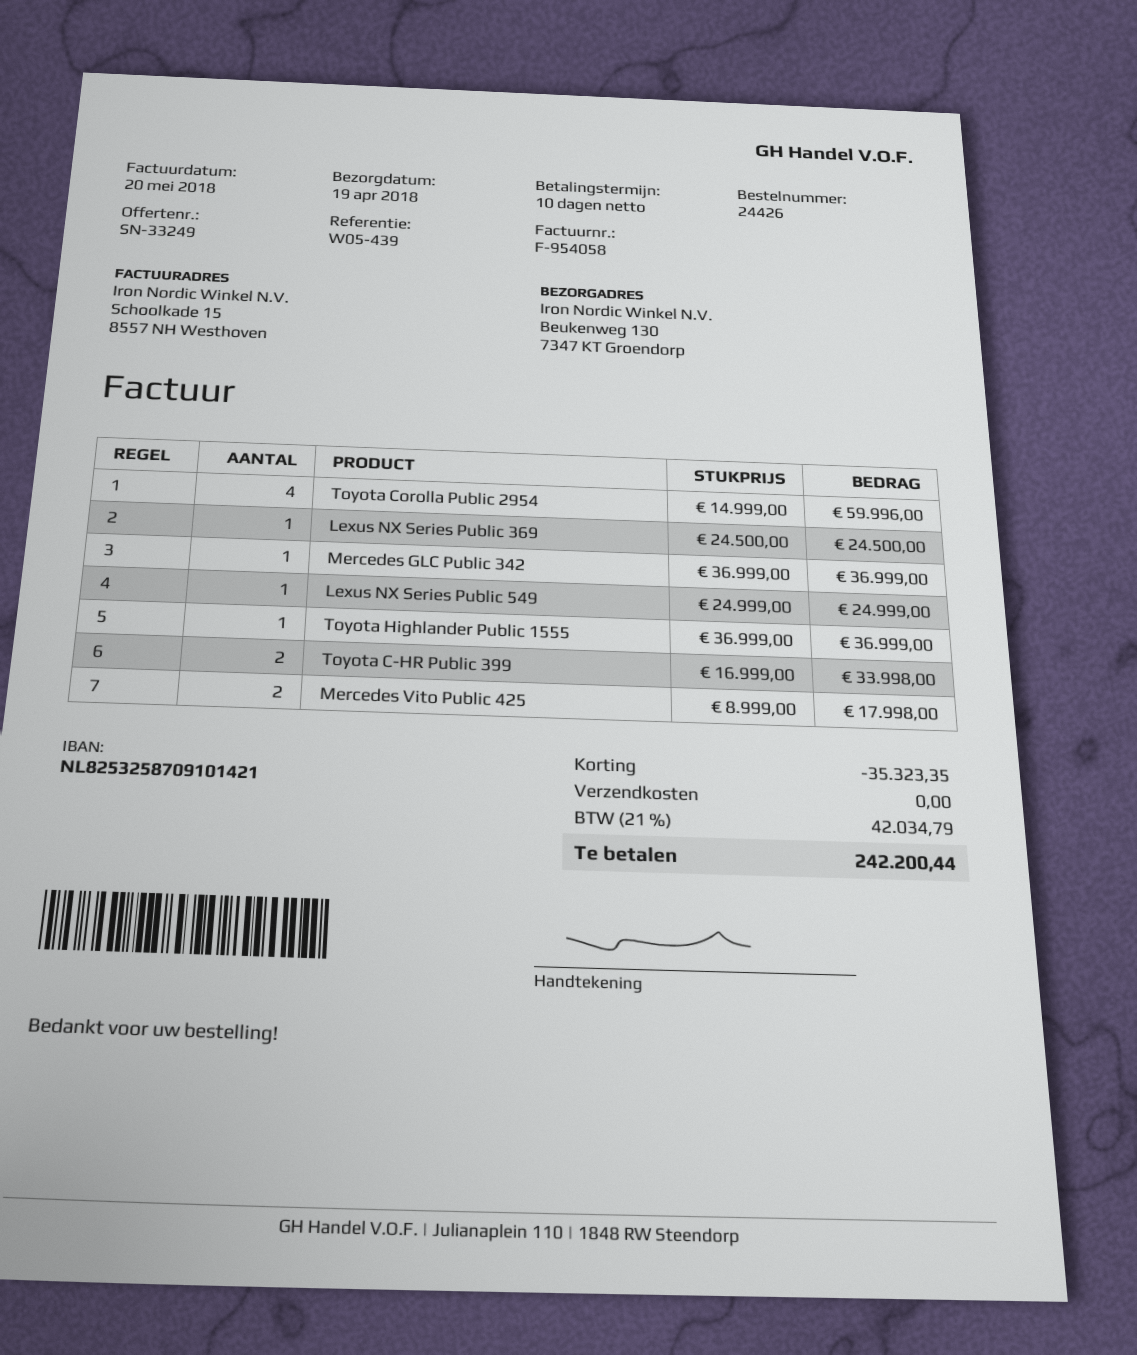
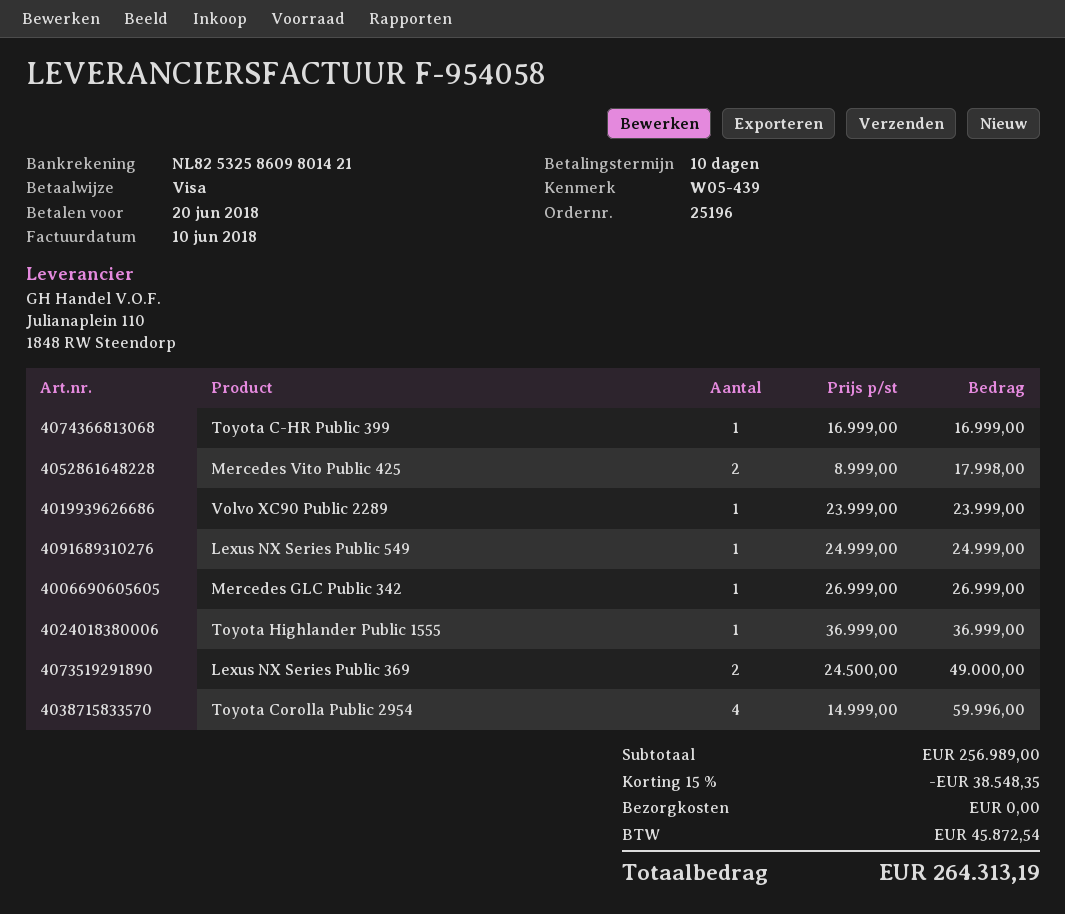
order number: 24426 -> 25196
invoice date: 2018-05-20 -> 2018-06-10
bank account: NL8253258709101421 -> NL8253258609801421
Lexus NX Series Public 369: 1 x 24500.00 = 24500.00 -> 2 x 24500.00 = 49000.00
Mercedes GLC Public 342: 1 x 36999.00 = 36999.00 -> 1 x 26999.00 = 26999.00
Toyota C-HR Public 399: 2 x 16999.00 = 33998.00 -> 1 x 16999.00 = 16999.00
Volvo XC90 Public 2289: none -> 1 x 23999.00 = 23999.00
discount: 35323.35 -> 38548.35
tax: 42034.79 -> 45872.54
total: 242200.44 -> 264313.19

